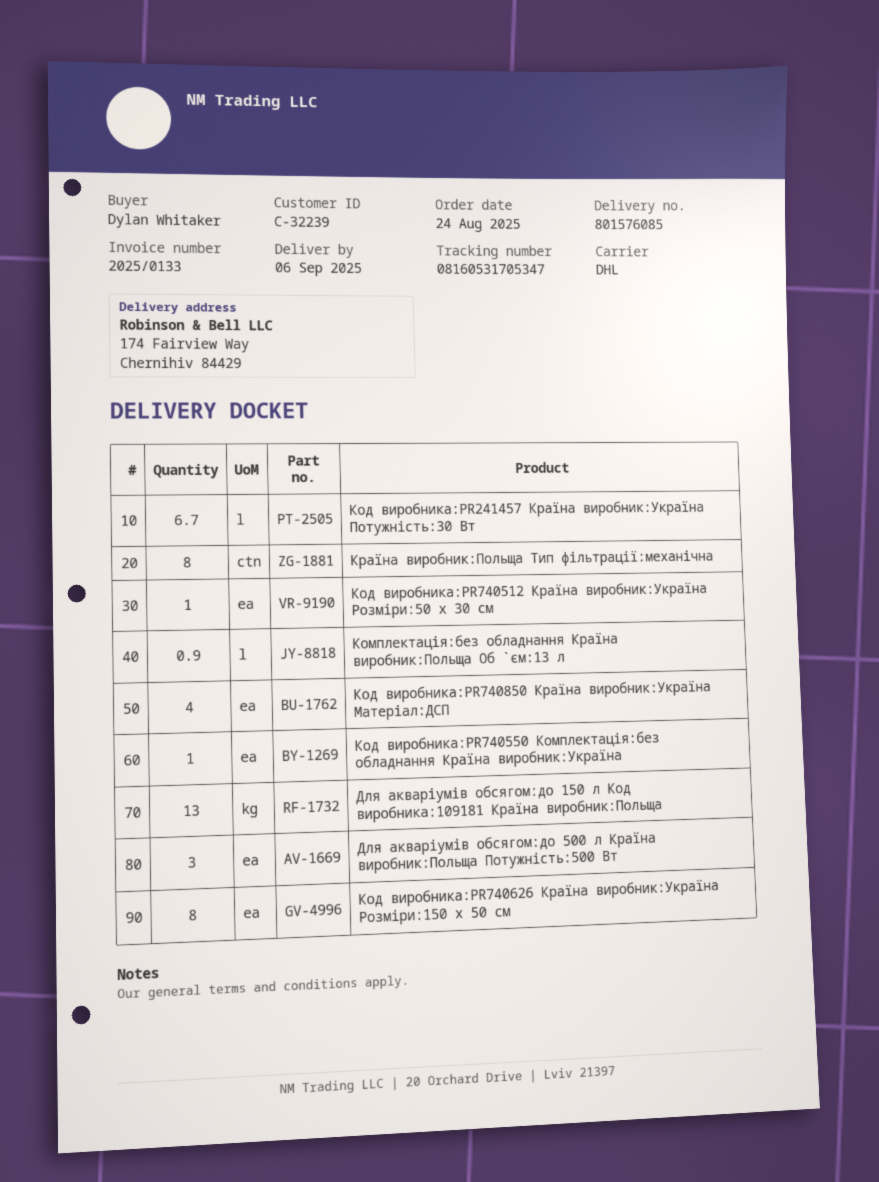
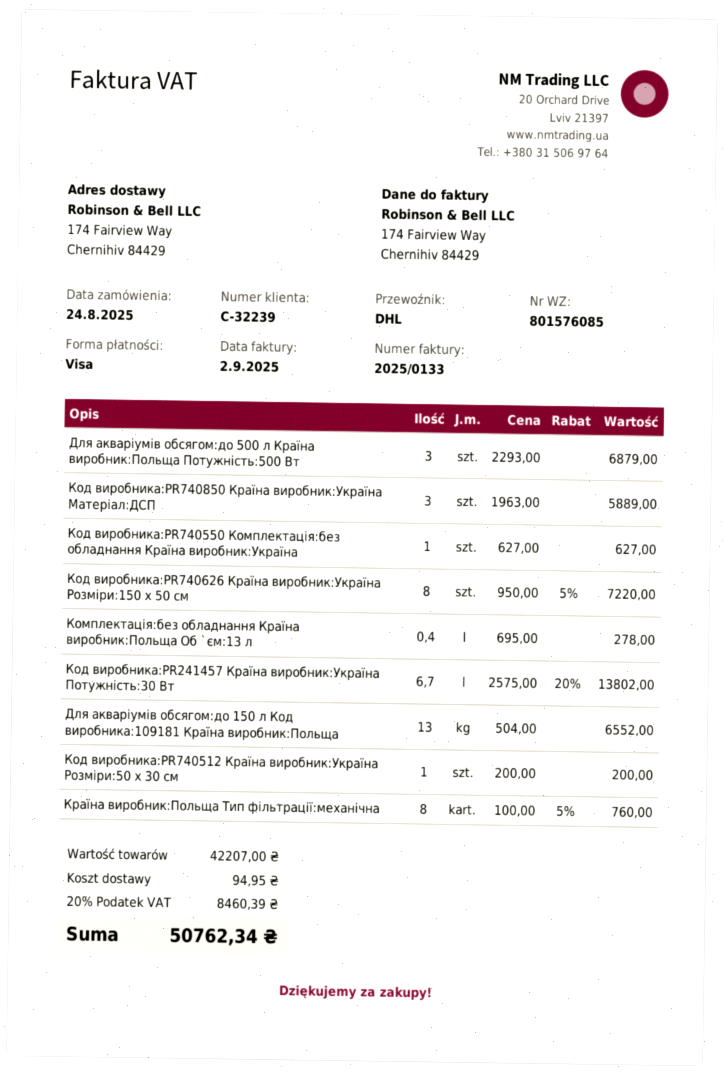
Комплектація:без обладнання Країна виробник:Польща Об `єм:13 л: 0.9 -> 0.4
Код виробника:PR740850 Країна виробник:Україна Матеріал:ДСП: 4 -> 3

